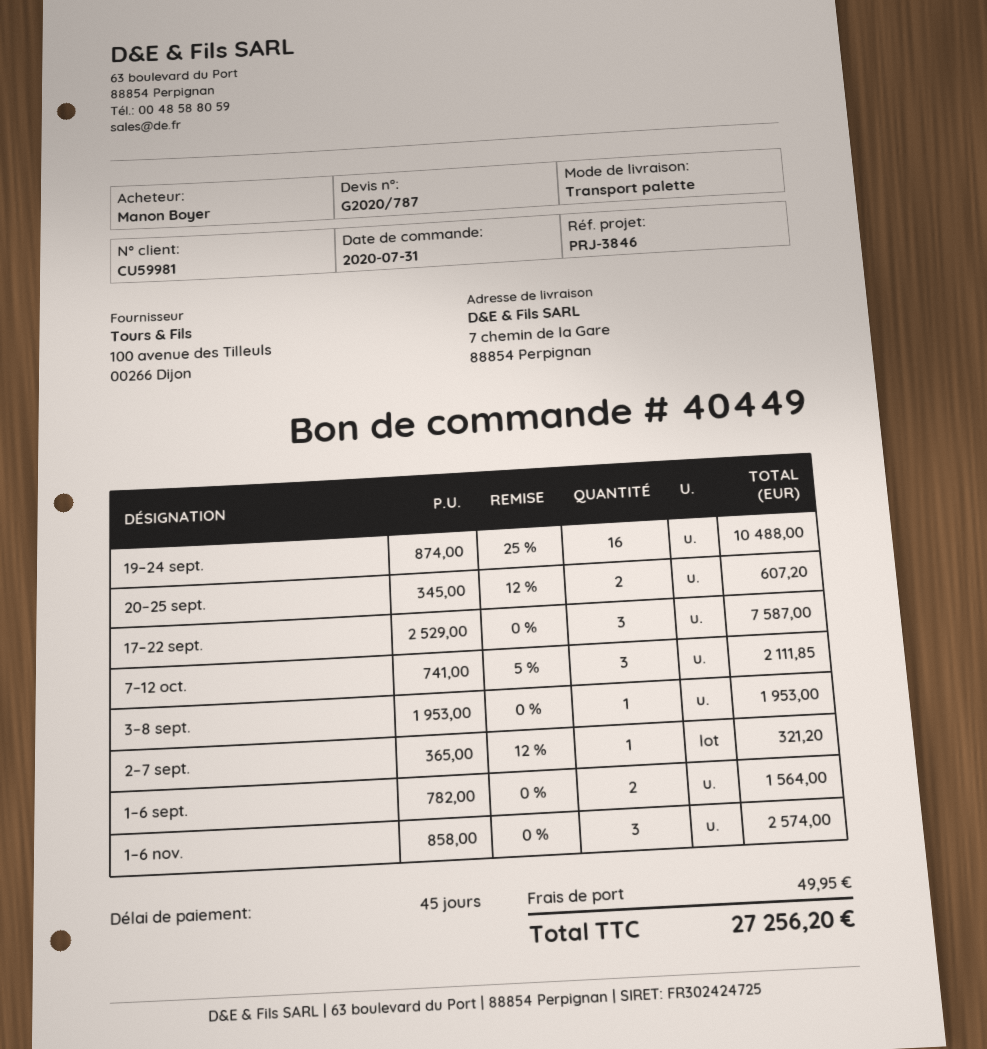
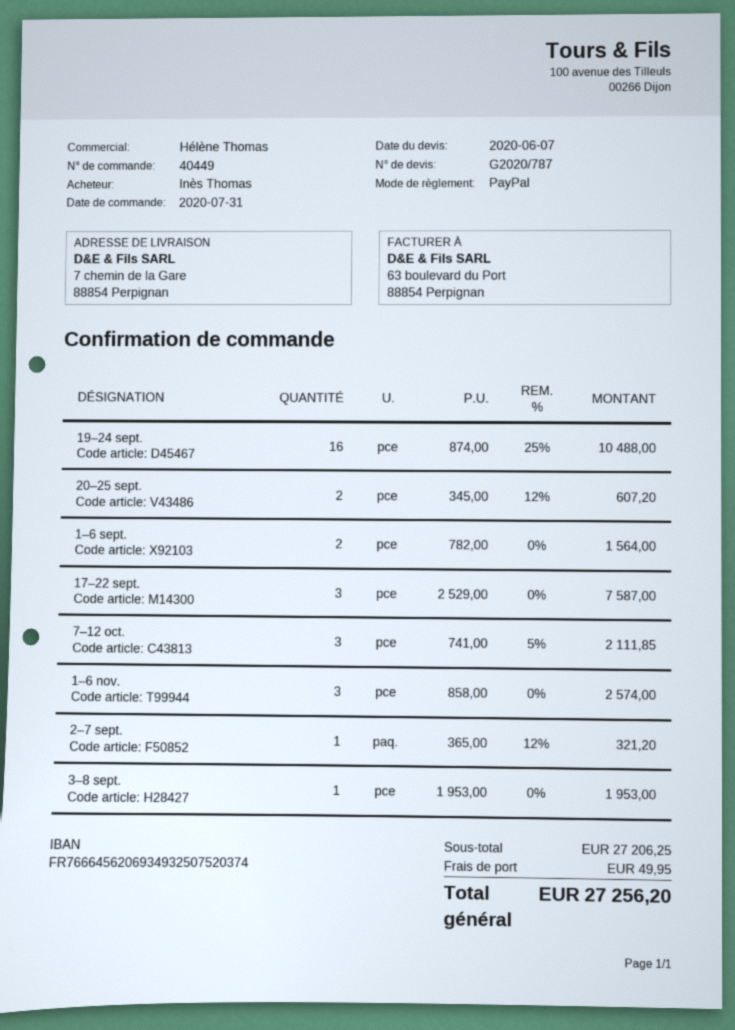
ordered by: Manon Boyer -> Inès Thomas

